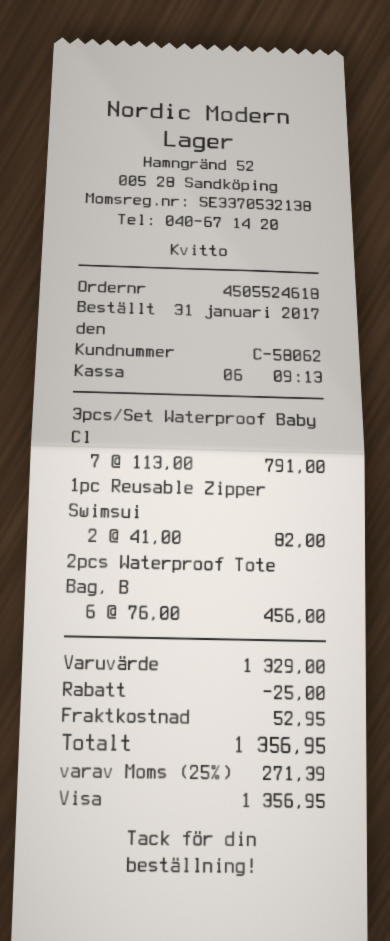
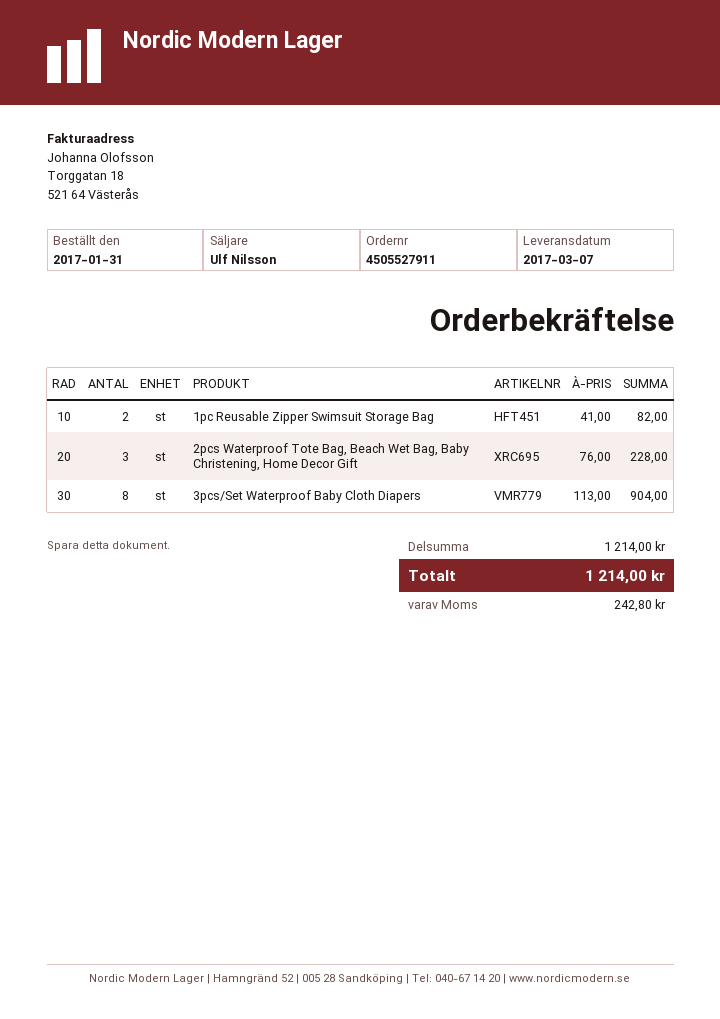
order number: 4505524618 -> 4505527911
3pcs/Set Waterproof Baby Cl: 7 x 113.00 = 791.00 -> 8 x 113.00 = 904.00
2pcs Waterproof Tote Bag, B: 6 x 76.00 = 456.00 -> 3 x 76.00 = 228.00
subtotal: 1329.00 -> 1214.00
discount: 25.00 -> none
shipping: 52.95 -> none
tax: 271.39 -> 242.80
total: 1356.95 -> 1214.00

